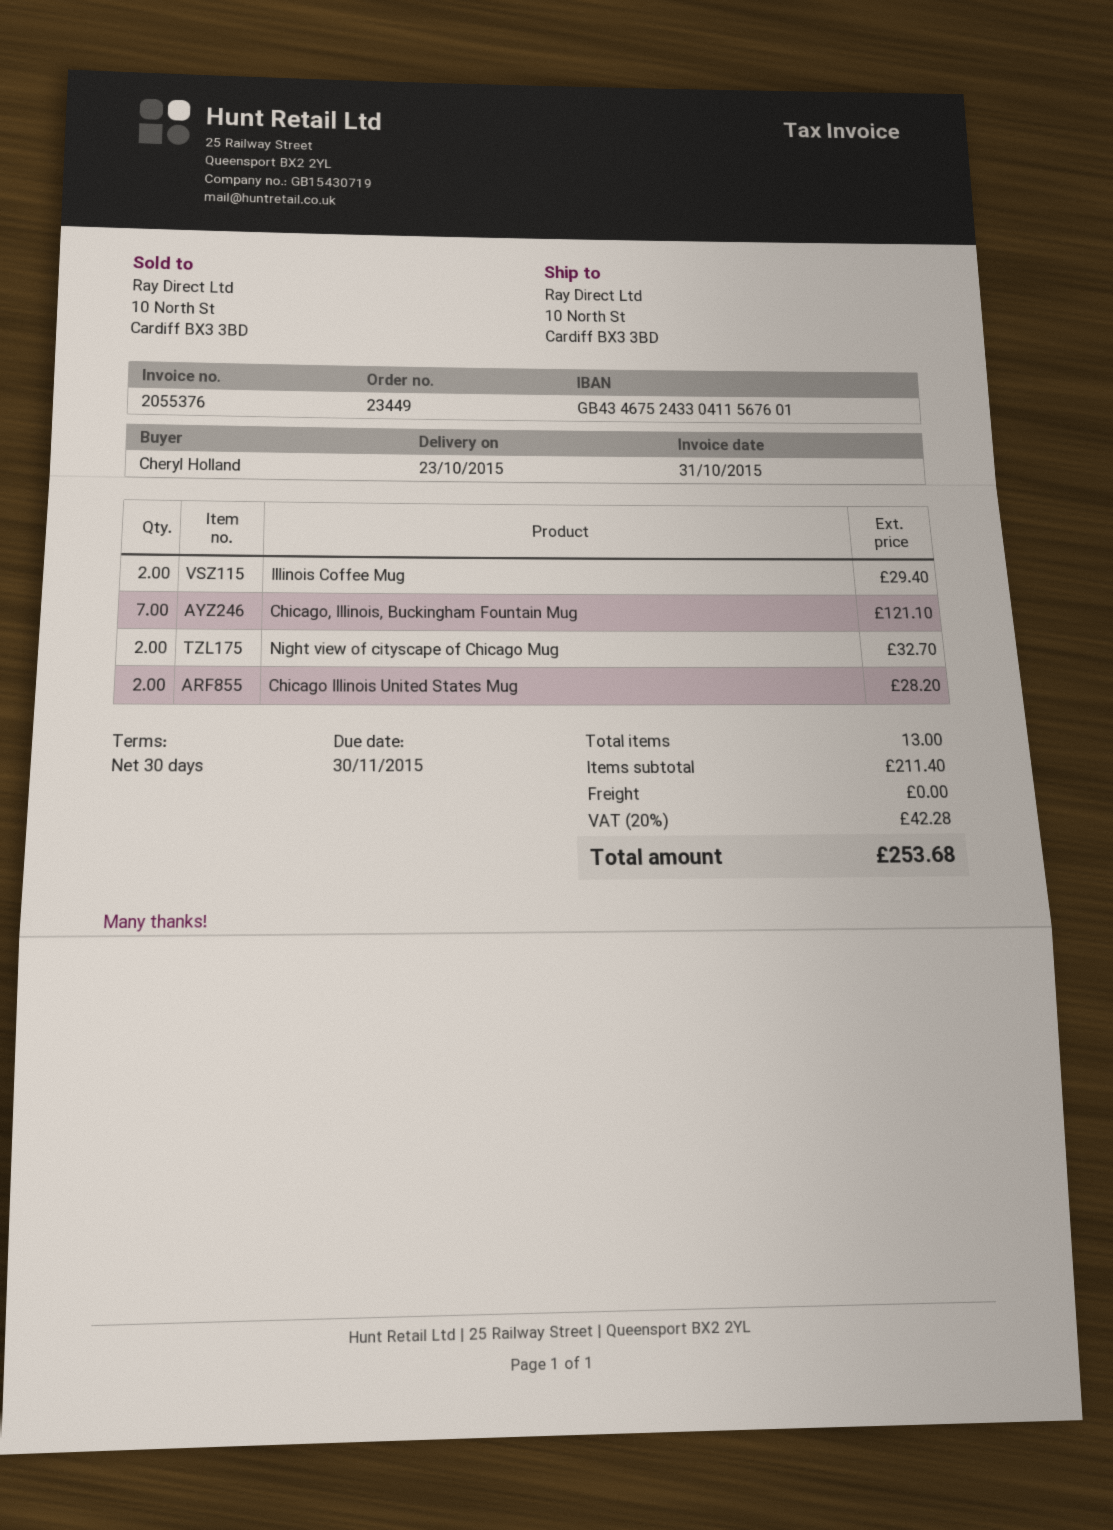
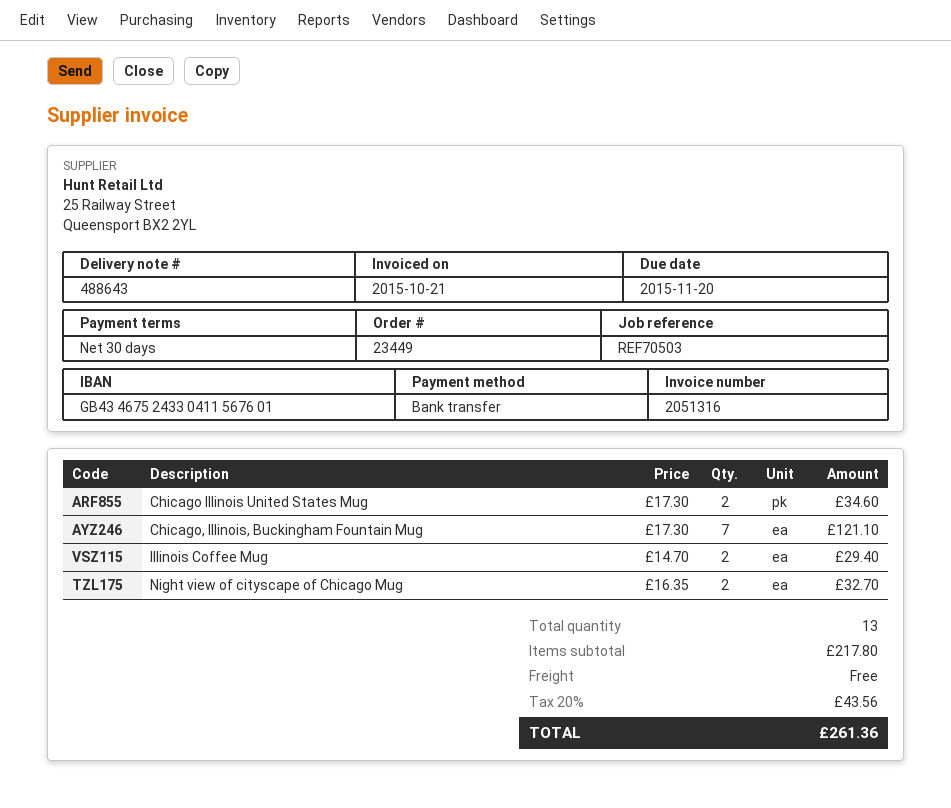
invoice number: 2055376 -> 2051316
invoice date: 2015-10-31 -> 2015-10-21
due date: 2015-11-30 -> 2015-11-20
Chicago Illinois United States Mug: 2 for 28.20 -> 2 for 34.60
subtotal: 211.40 -> 217.80
tax: 20% = 42.28 -> 20% = 43.56
total: 253.68 -> 261.36

